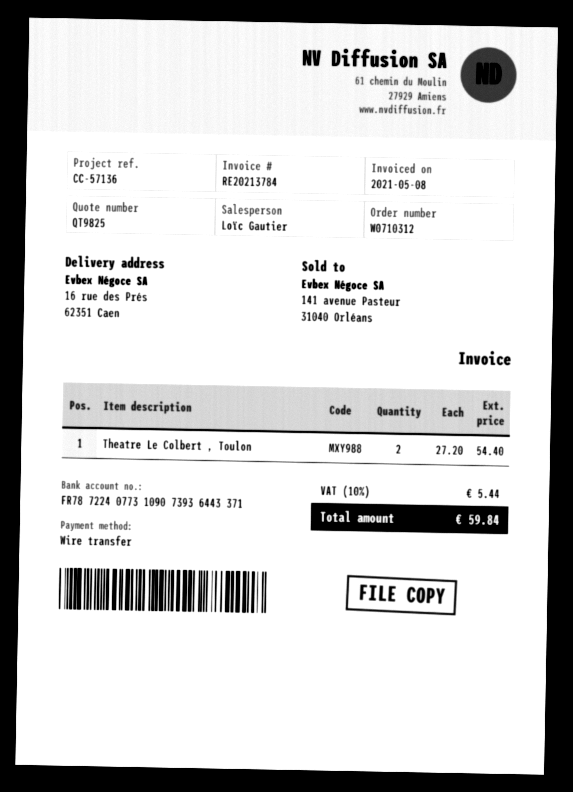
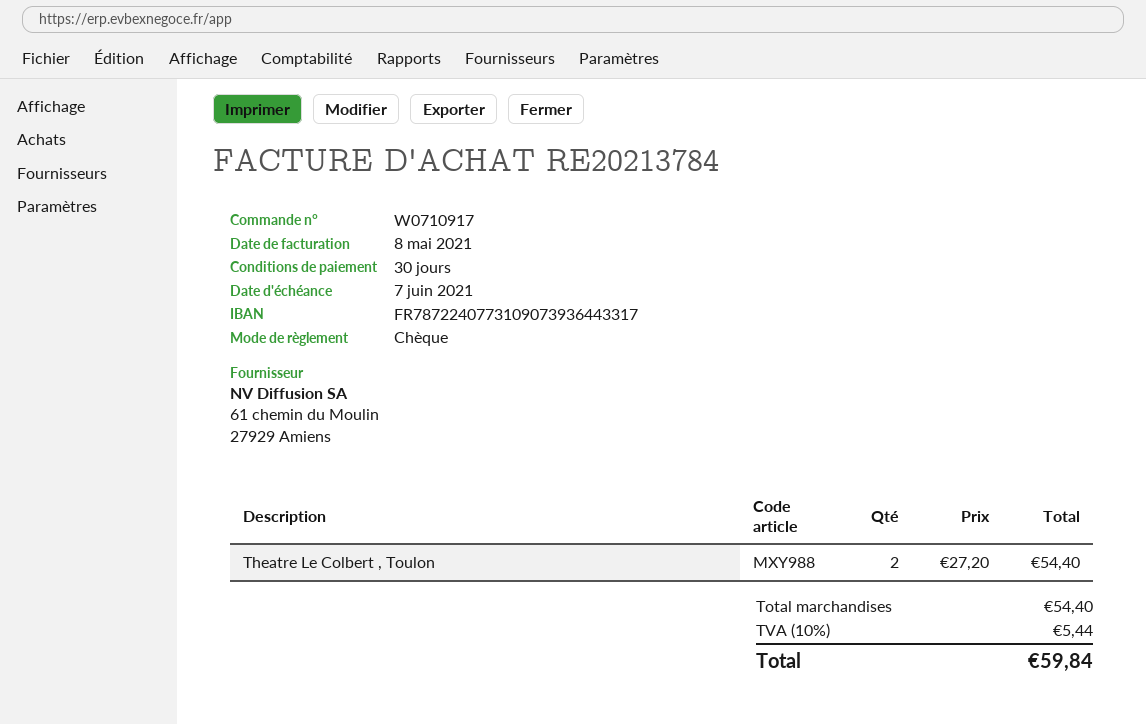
order number: W0710312 -> W0710917
payment method: bank transfer -> cheque
bank account: FR7872240773109073936443371 -> FR7872240773109073936443317

